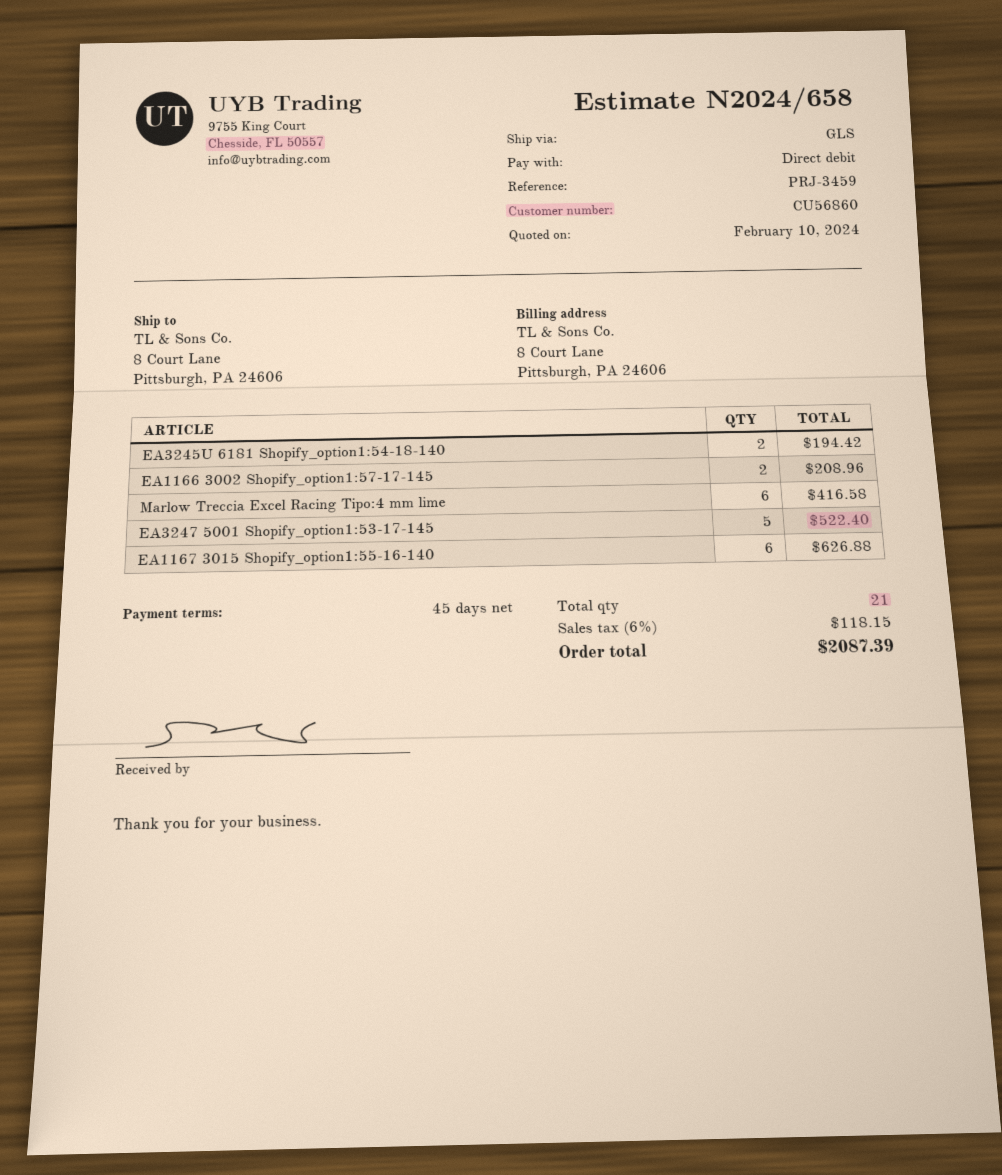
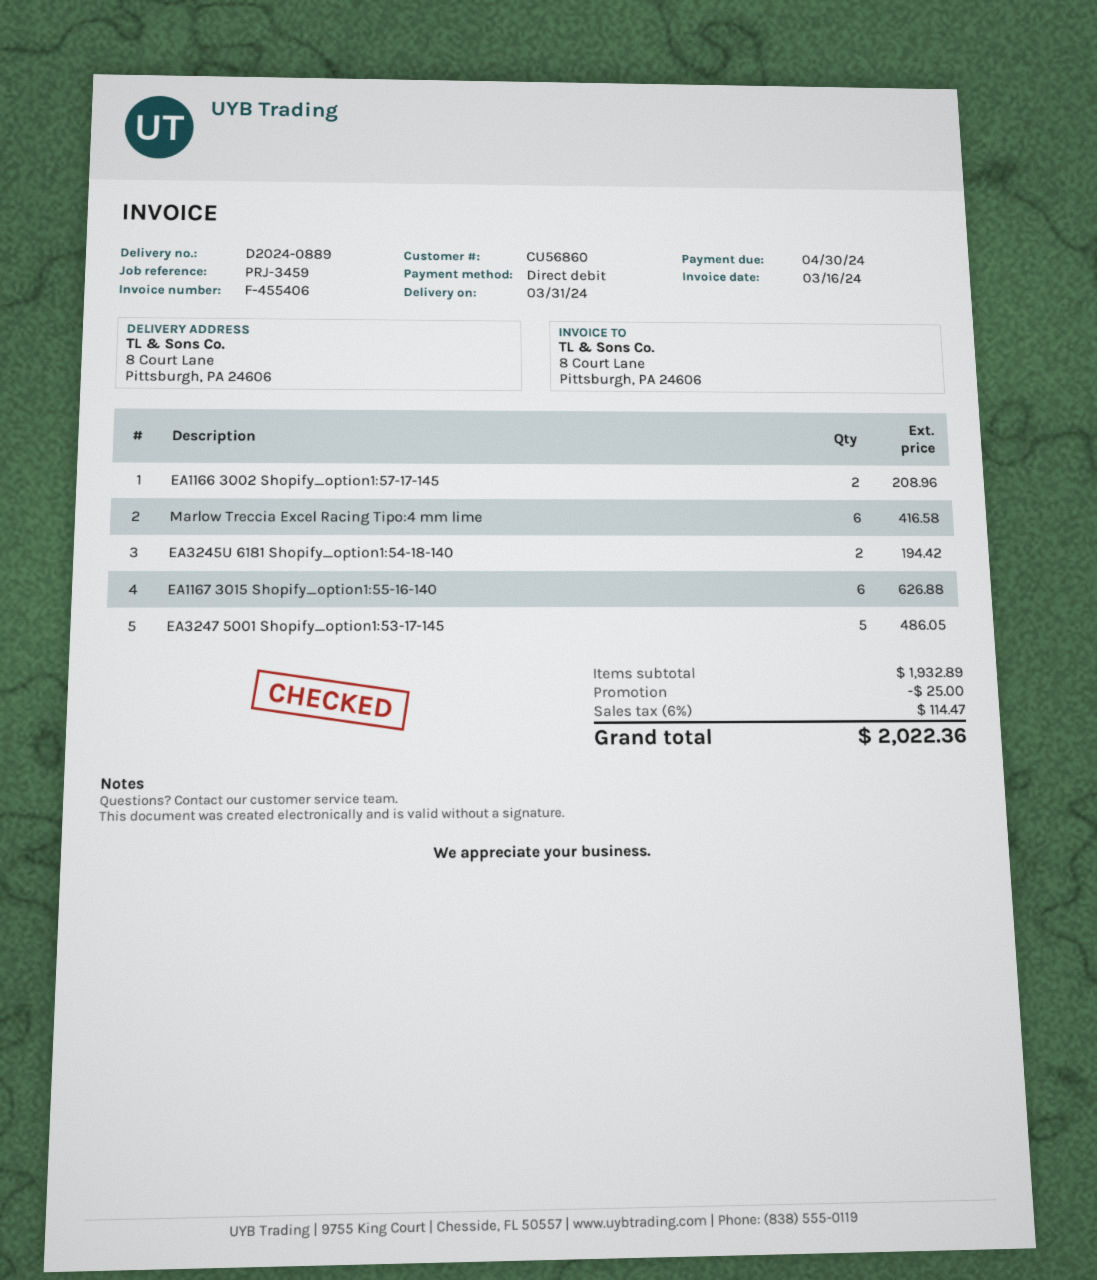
EA3247 5001 Shopify_option1:53-17-145: 5 for 522.40 -> 5 for 486.05
discount: none -> 25.00
tax: 6% = 118.15 -> 6% = 114.47
total: 2087.39 -> 2022.36

